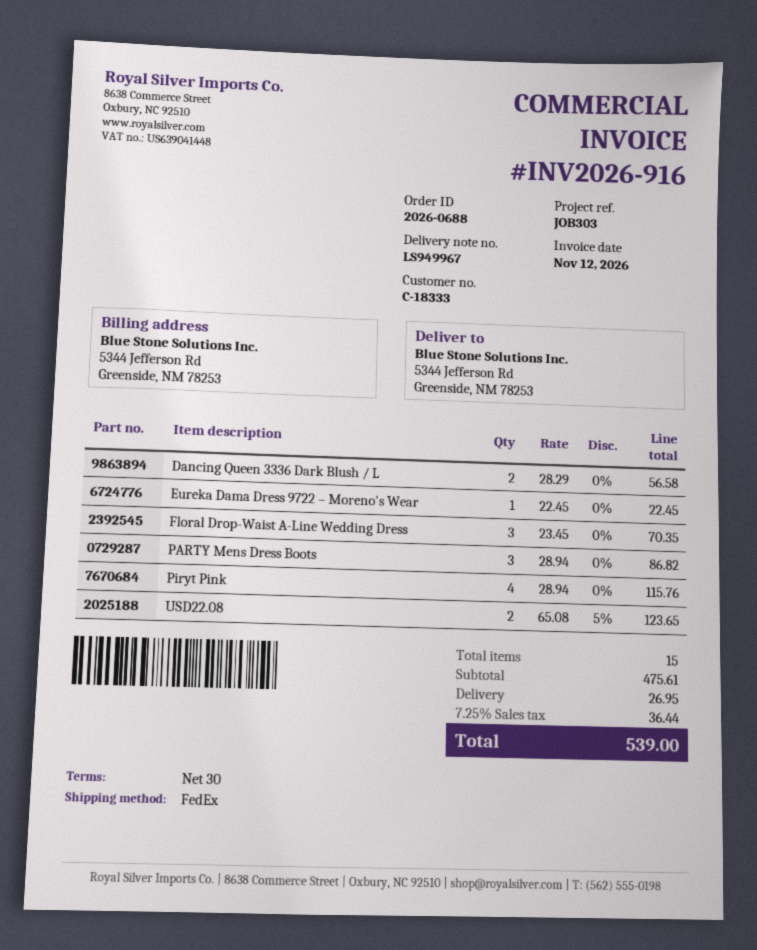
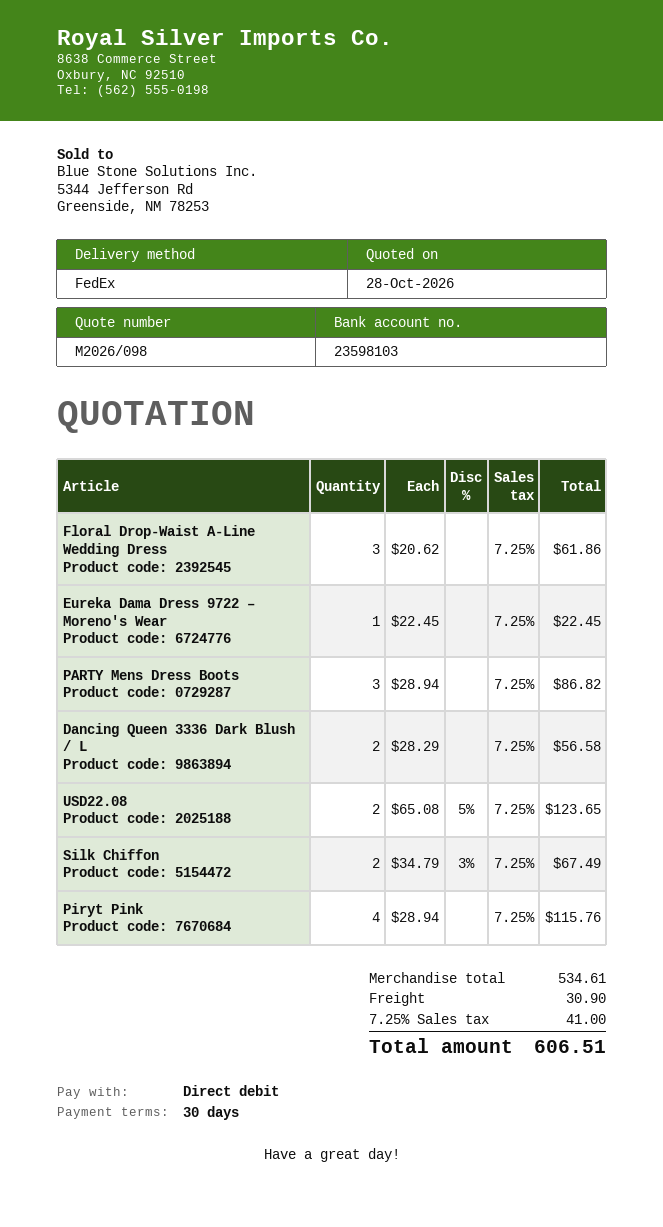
Floral Drop-Waist A-Line Wedding Dress: 3 x 23.45 = 70.35 -> 3 x 20.62 = 61.86
Silk Chiffon: none -> 2 x 34.79 - 3% = 67.49
subtotal: 475.61 -> 534.61
shipping: 26.95 -> 30.90
tax: 7.25% = 36.44 -> 7.25% = 41.00
total: 539.00 -> 606.51

